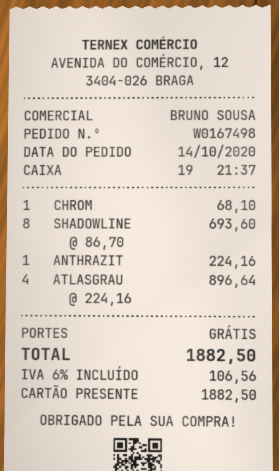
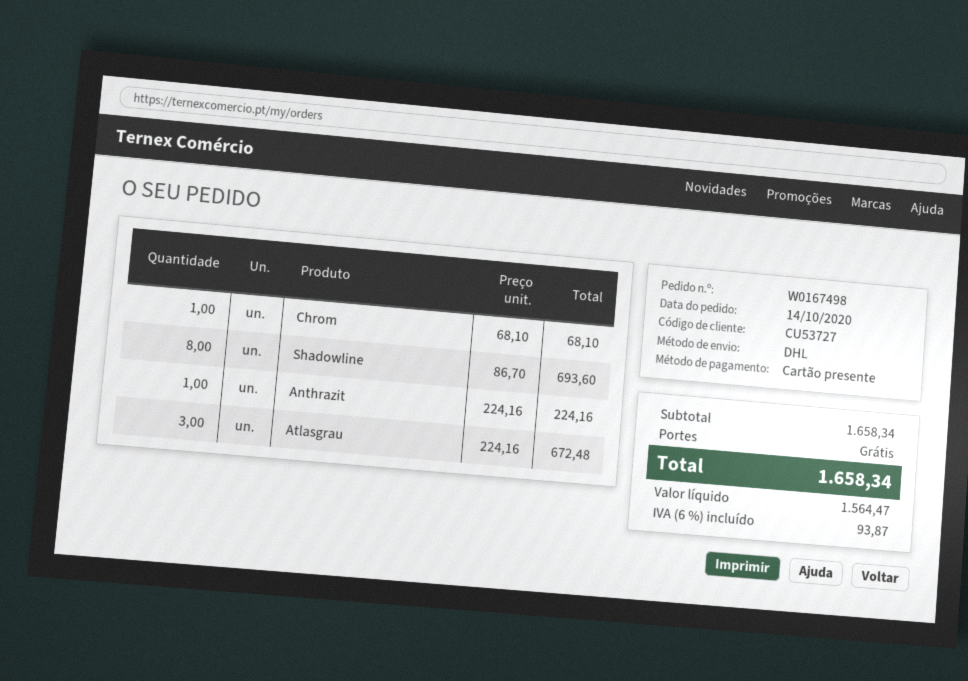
ATLASGRAU: 4 x 224.16 = 896.64 -> 3 x 224.16 = 672.48
tax: 6% = 106.56 -> 6% = 93.87
total: 1882.50 -> 1658.34

